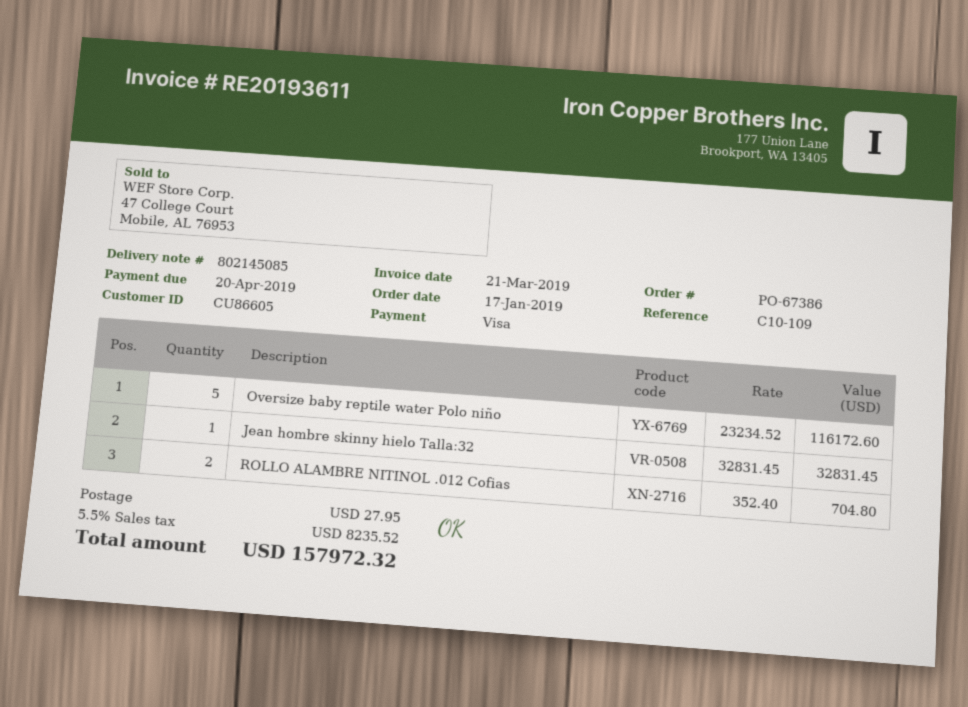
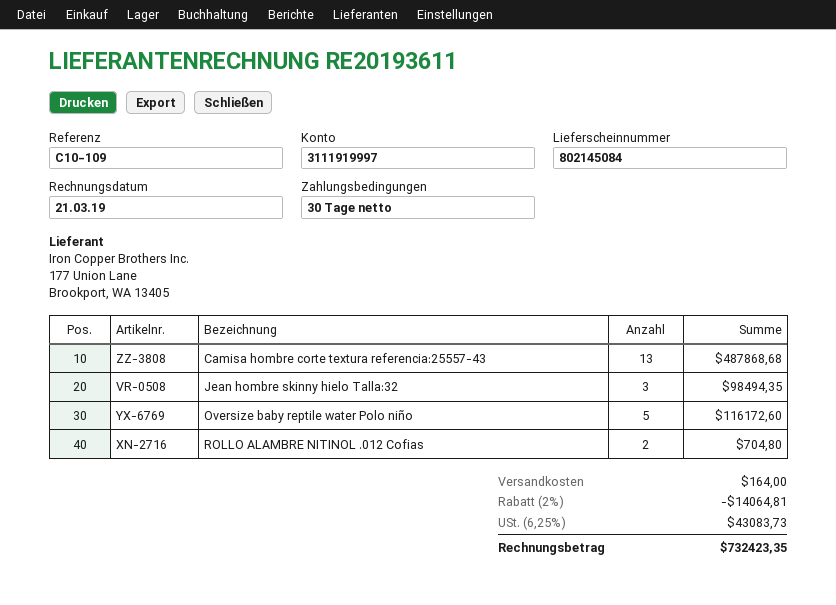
delivery note number: 802145085 -> 802145084
Jean hombre skinny hielo Talla:32: 1 for 32831.45 -> 3 for 98494.35
Camisa hombre corte textura referencia:25557-43: none -> 13 for 487868.68
discount: none -> 2% = 14064.81
shipping: 27.95 -> 164.00
tax: 5.5% = 8235.52 -> 6.25% = 43083.73
total: 157972.32 -> 732423.35

